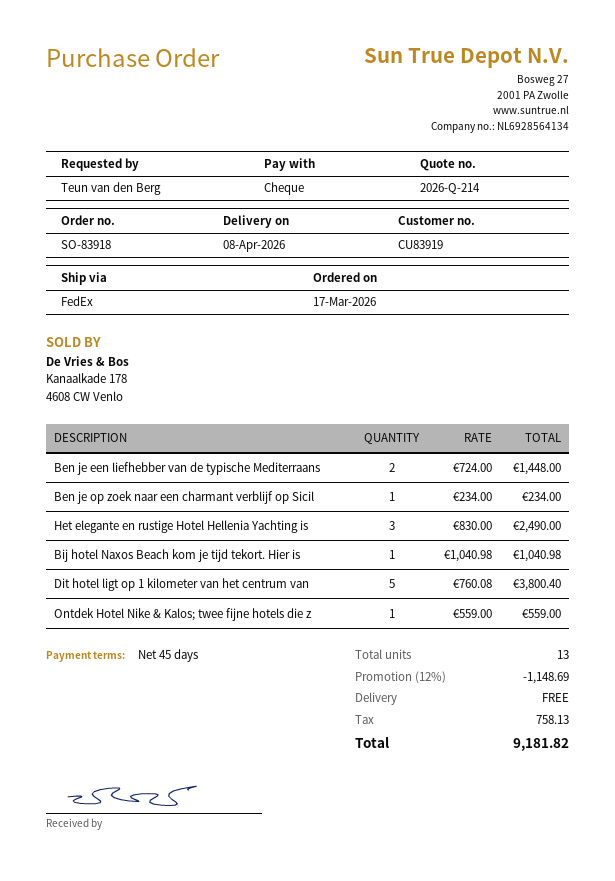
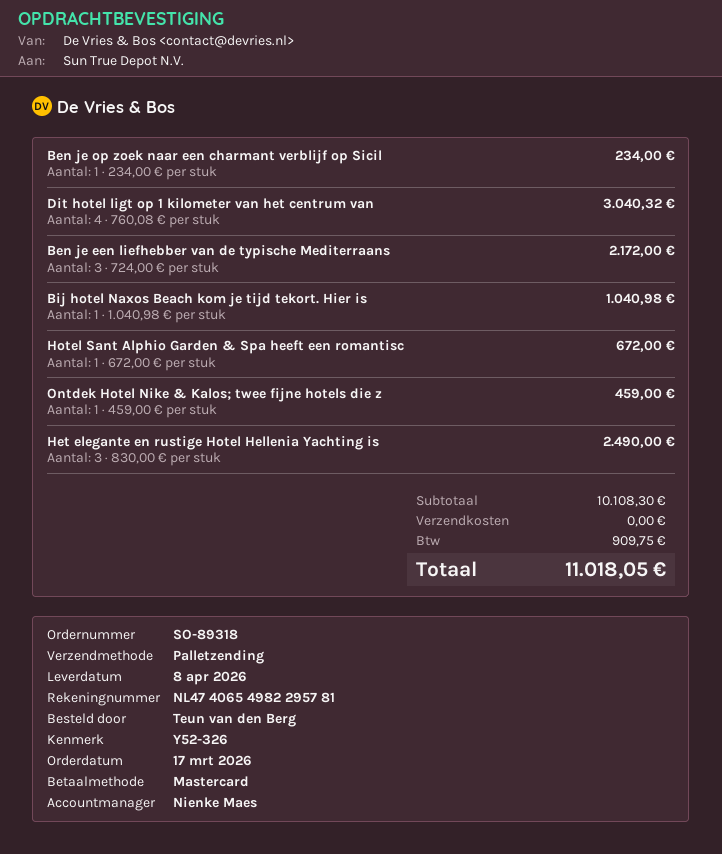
order number: SO-83918 -> SO-89318
payment method: cheque -> Mastercard
shipping method: FedEx -> pallet freight
Ben je een liefhebber van de typische Mediterraans: 2 x 724.00 = 1448.00 -> 3 x 724.00 = 2172.00
Dit hotel ligt op 1 kilometer van het centrum van: 5 x 760.08 = 3800.40 -> 4 x 760.08 = 3040.32
Ontdek Hotel Nike & Kalos; twee fijne hotels die z: 1 x 559.00 = 559.00 -> 1 x 459.00 = 459.00
Hotel Sant Alphio Garden & Spa heeft een romantisc: none -> 1 x 672.00 = 672.00
discount: 12% = 1148.69 -> none
tax: 758.13 -> 909.75
total: 9181.82 -> 11018.05

